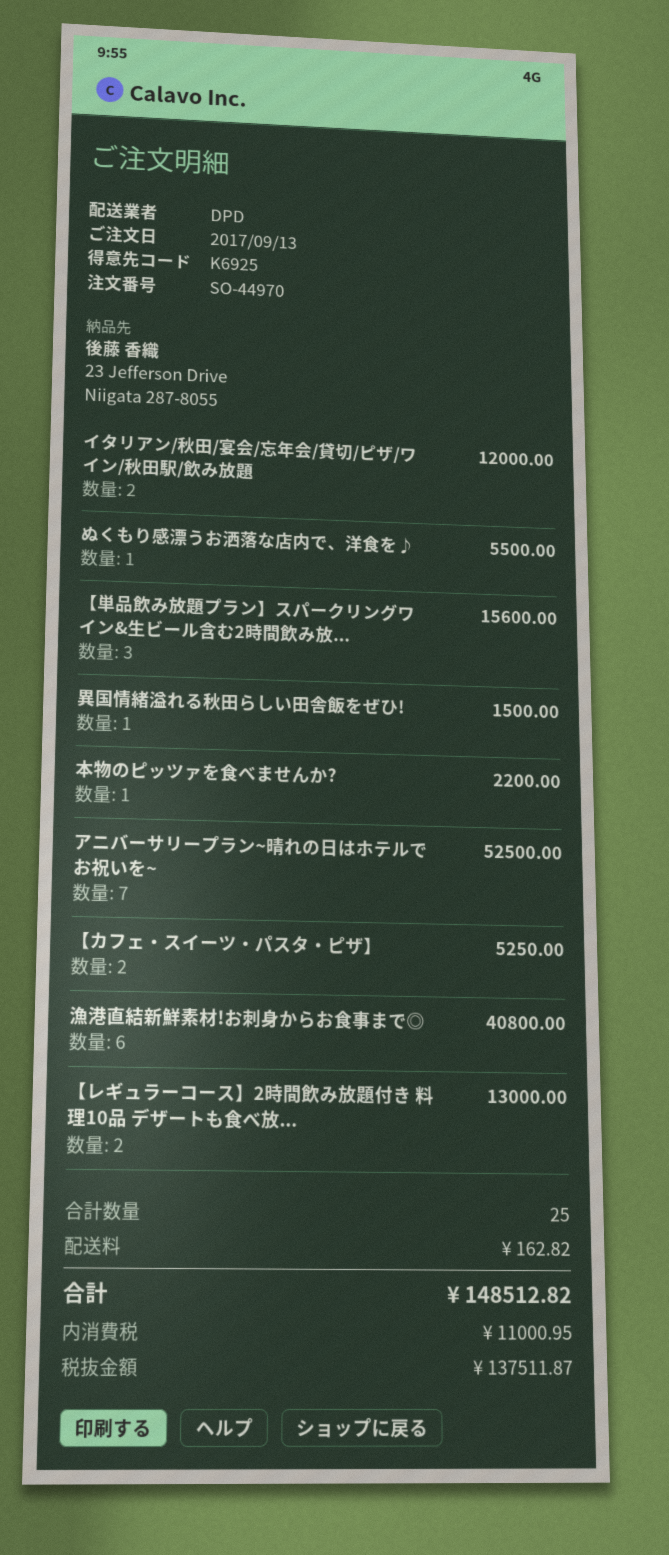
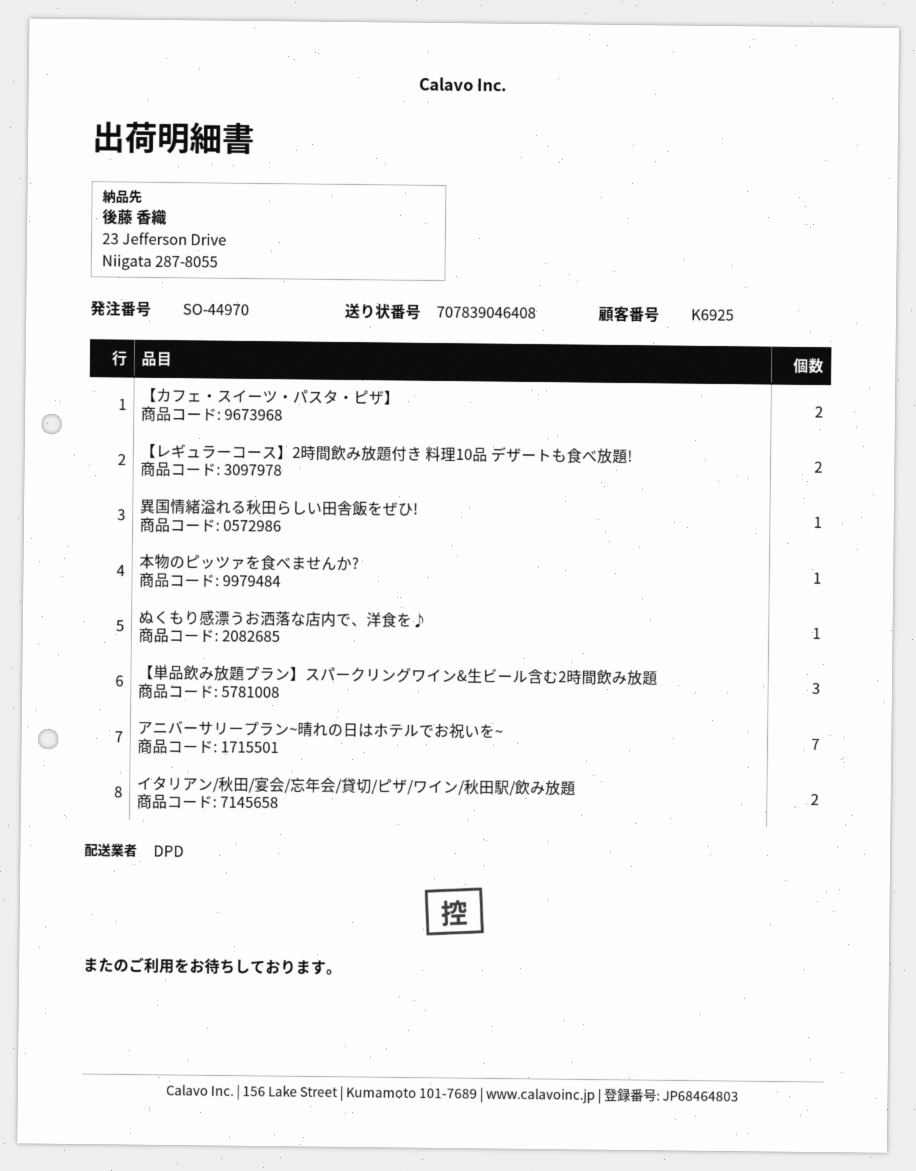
漁港直結新鮮素材!お刺身からお食事まで◎: 6 -> none

